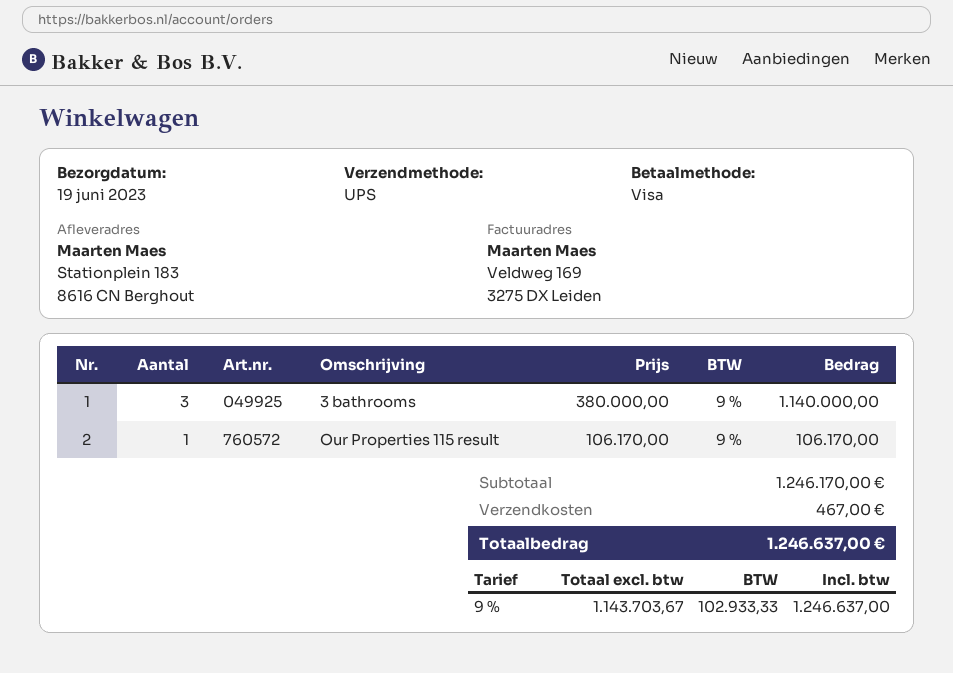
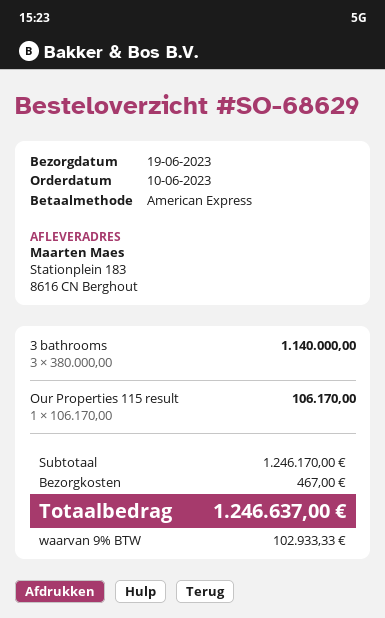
payment method: Visa -> American Express

